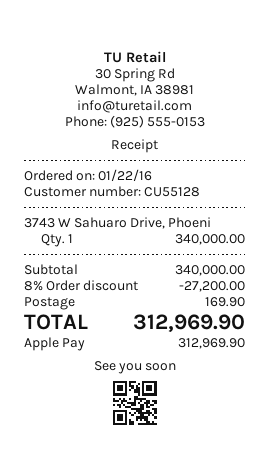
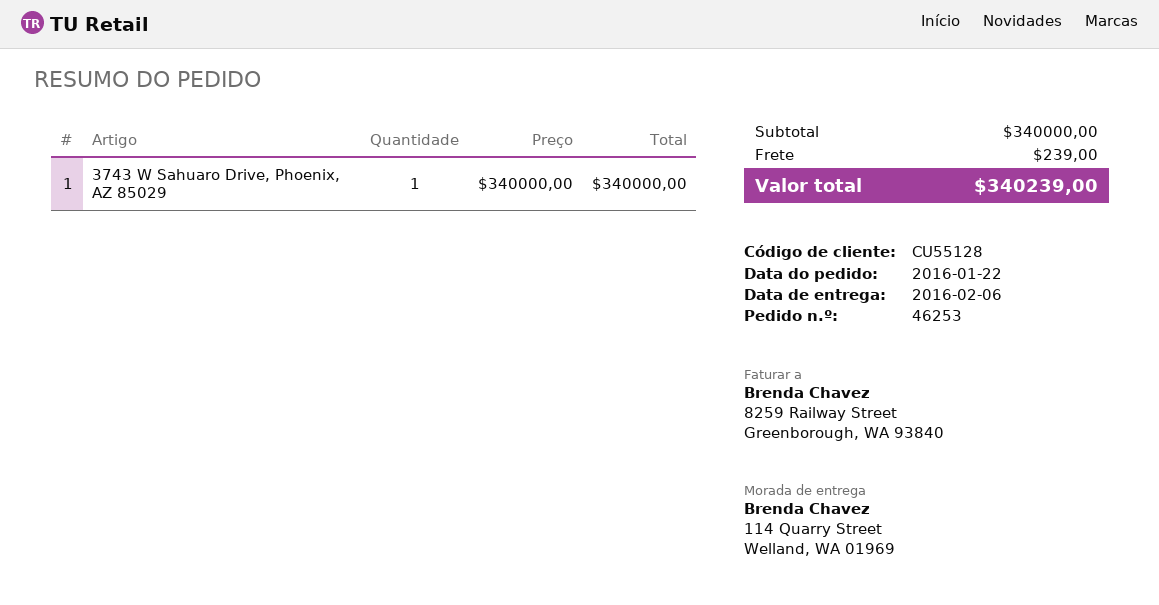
discount: 8% = 27200.00 -> none
shipping: 169.90 -> 239.00
total: 312969.90 -> 340239.00

